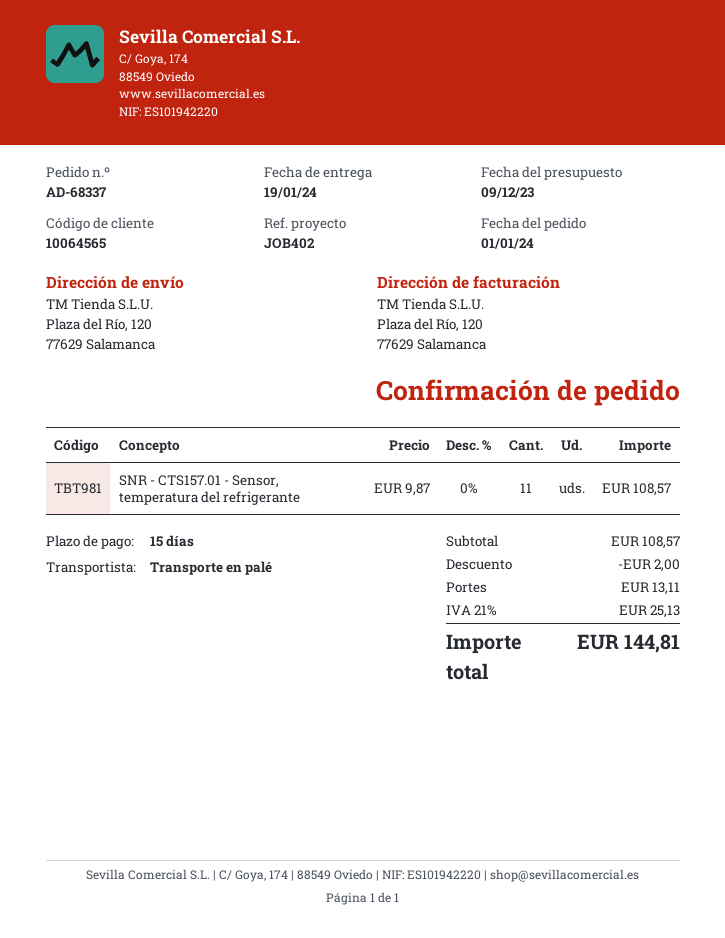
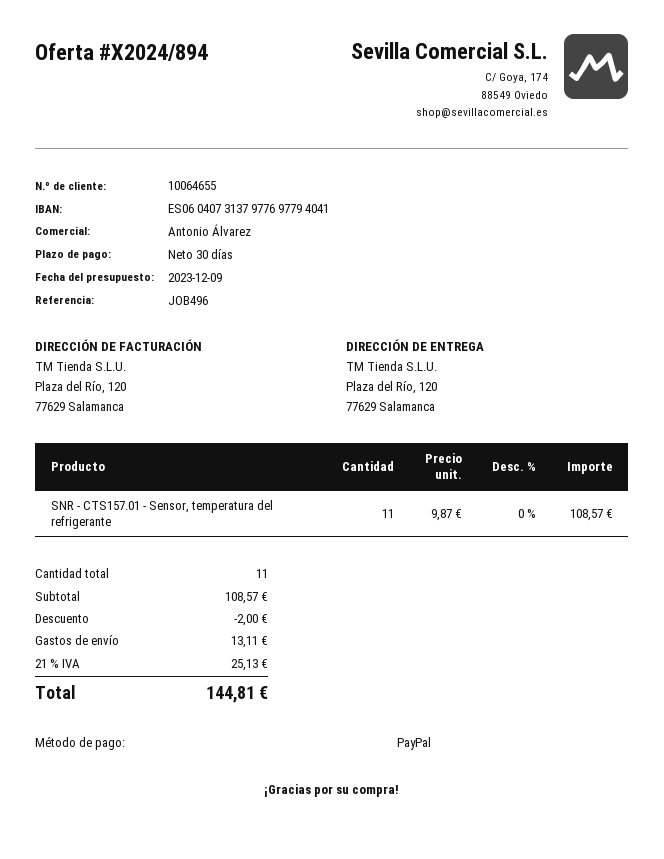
payment terms: 15 days -> 30 days
customer number: 10064565 -> 10064655
reference: JOB402 -> JOB496

